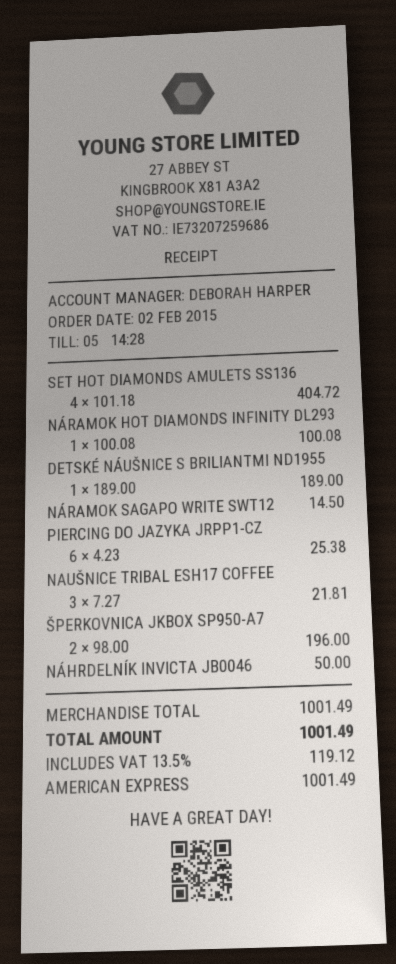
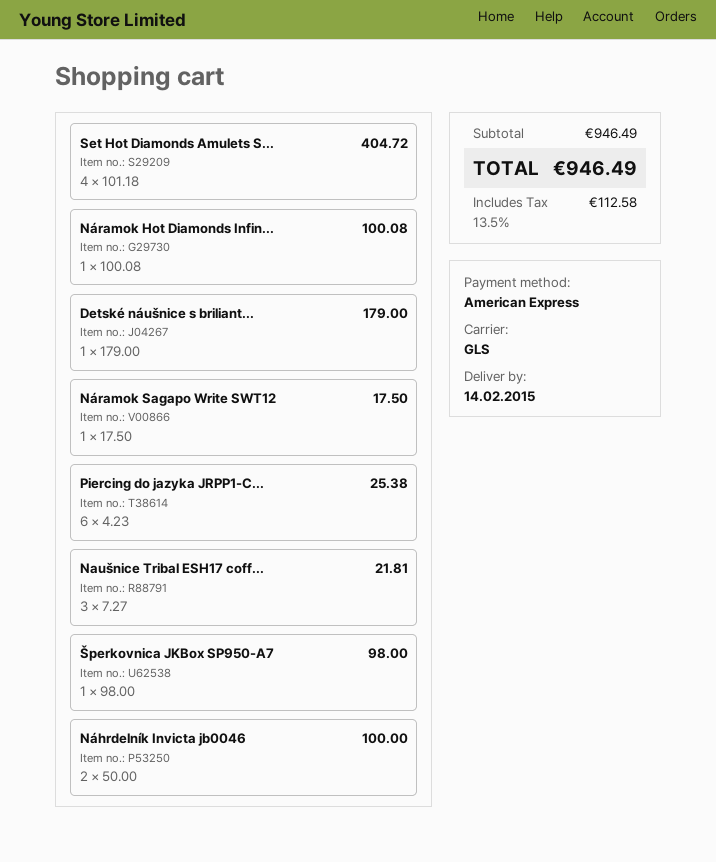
DETSKÉ NÁUŠNICE S BRILIANTMI ND1955: 1 x 189.00 = 189.00 -> 1 x 179.00 = 179.00
NÁRAMOK SAGAPO WRITE SWT12: 1 x 14.50 = 14.50 -> 1 x 17.50 = 17.50
ŠPERKOVNICA JKBOX SP950-A7: 2 x 98.00 = 196.00 -> 1 x 98.00 = 98.00
NÁHRDELNÍK INVICTA JB0046: 1 x 50.00 = 50.00 -> 2 x 50.00 = 100.00
subtotal: 1001.49 -> 946.49
tax: 13.5% = 119.12 -> 13.5% = 112.58
total: 1001.49 -> 946.49

